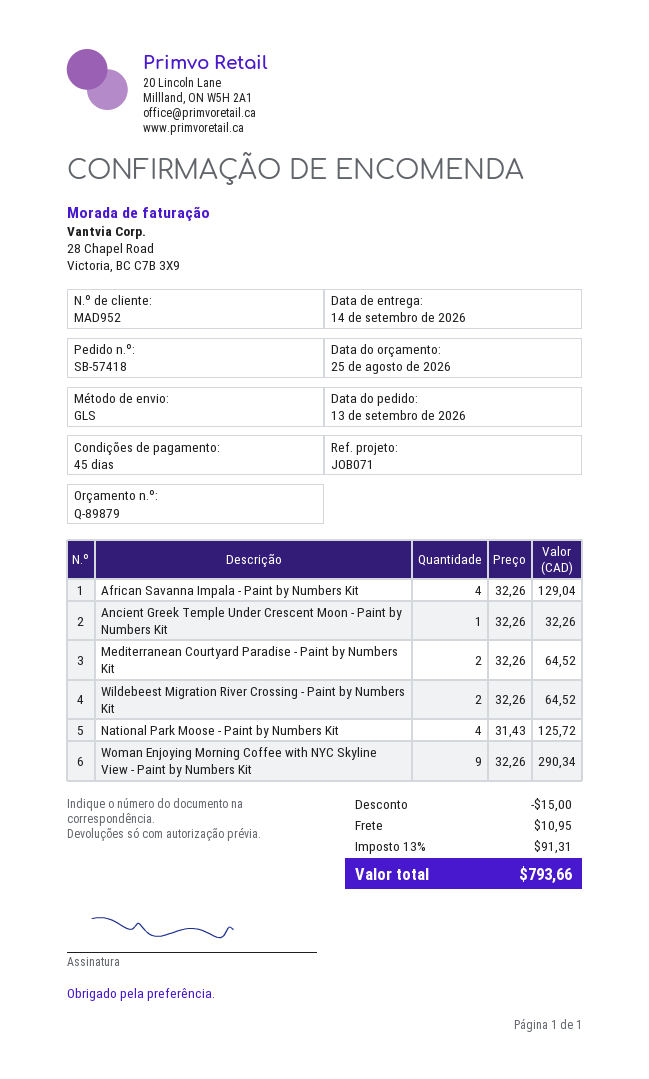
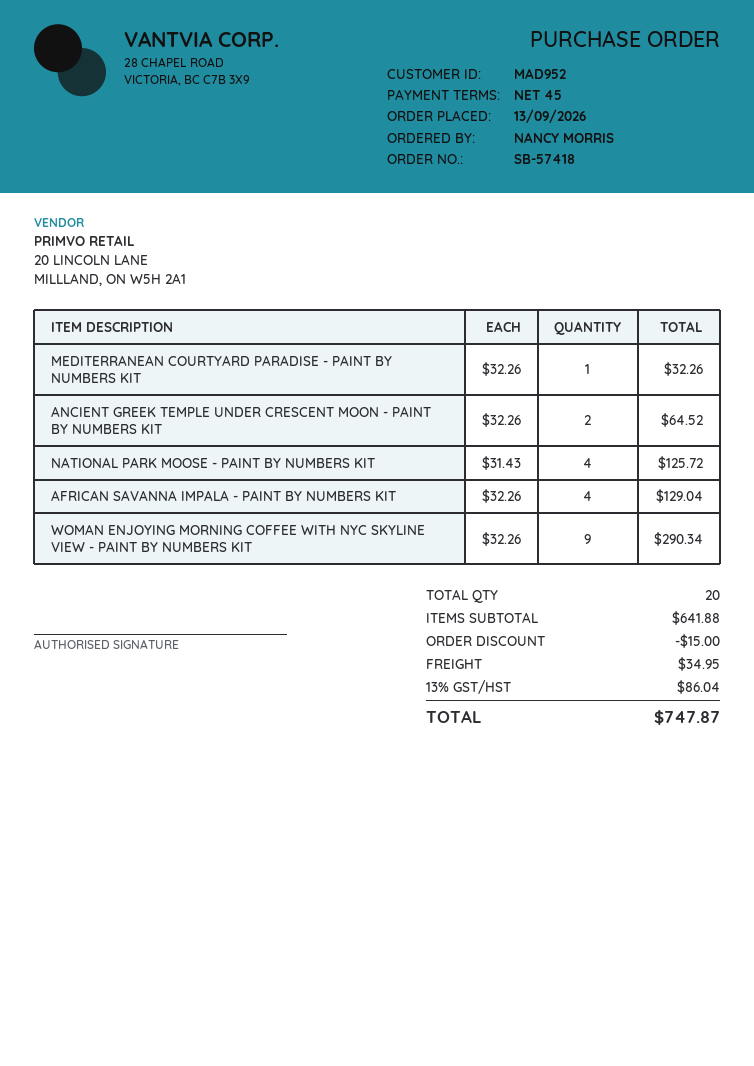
Ancient Greek Temple Under Crescent Moon - Paint by Numbers Kit: 1 x 32.26 = 32.26 -> 2 x 32.26 = 64.52
Mediterranean Courtyard Paradise - Paint by Numbers Kit: 2 x 32.26 = 64.52 -> 1 x 32.26 = 32.26
Wildebeest Migration River Crossing - Paint by Numbers Kit: 2 x 32.26 = 64.52 -> none
shipping: 10.95 -> 34.95
tax: 13% = 91.31 -> 13% = 86.04
total: 793.66 -> 747.87

